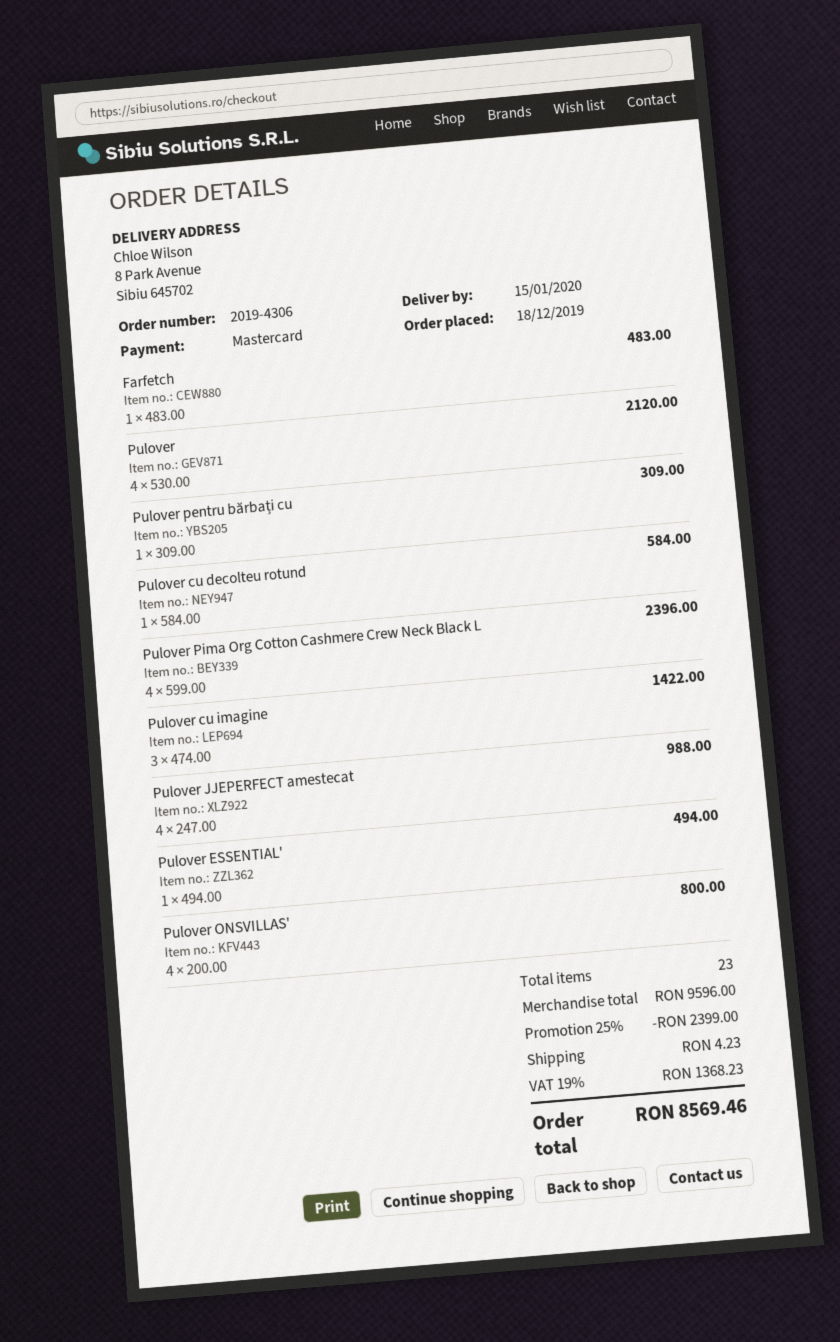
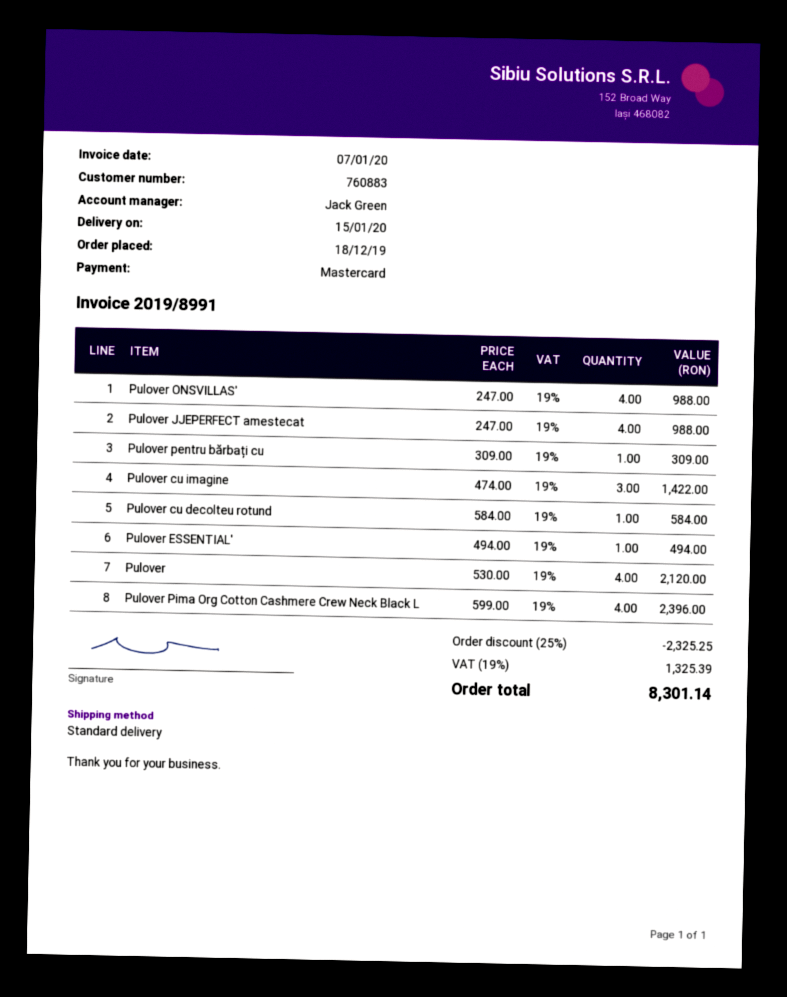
Farfetch: 1 x 483.00 = 483.00 -> none
Pulover ONSVILLAS': 4 x 200.00 = 800.00 -> 4 x 247.00 = 988.00
discount: 25% = 2399.00 -> 25% = 2325.25
shipping: 4.23 -> none
tax: 19% = 1368.23 -> 19% = 1325.39
total: 8569.46 -> 8301.14

